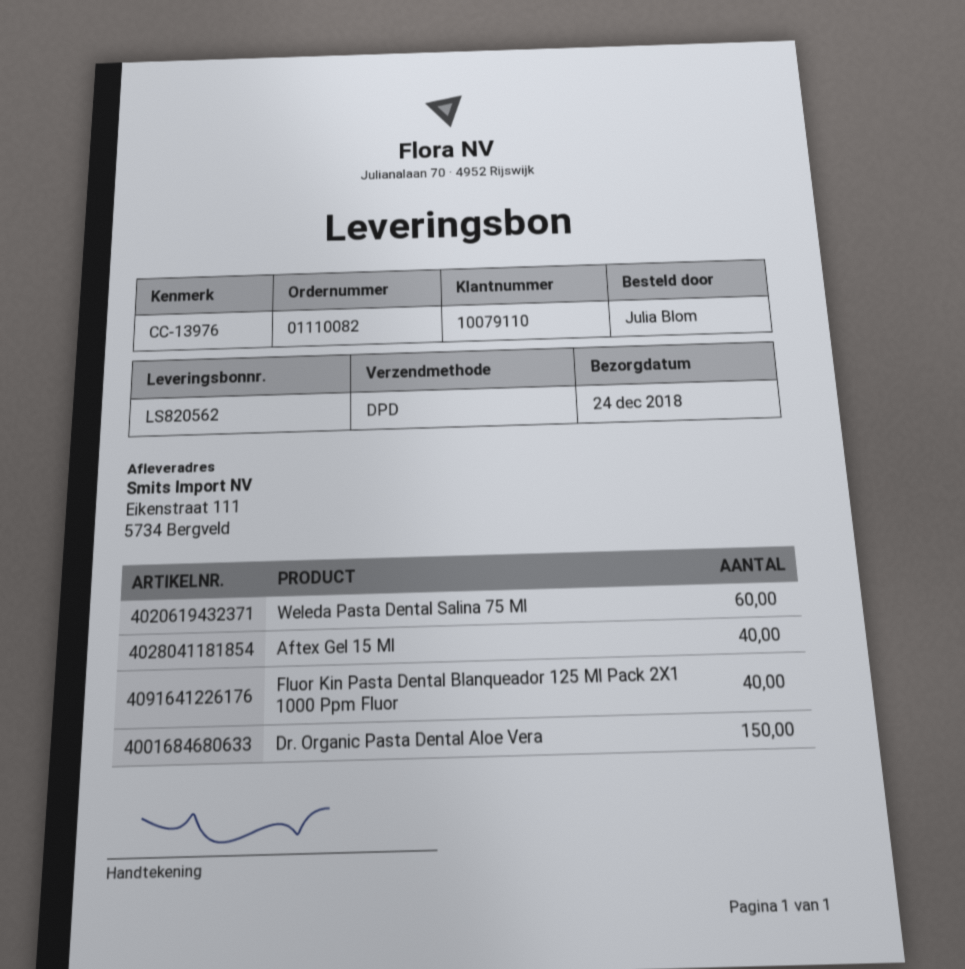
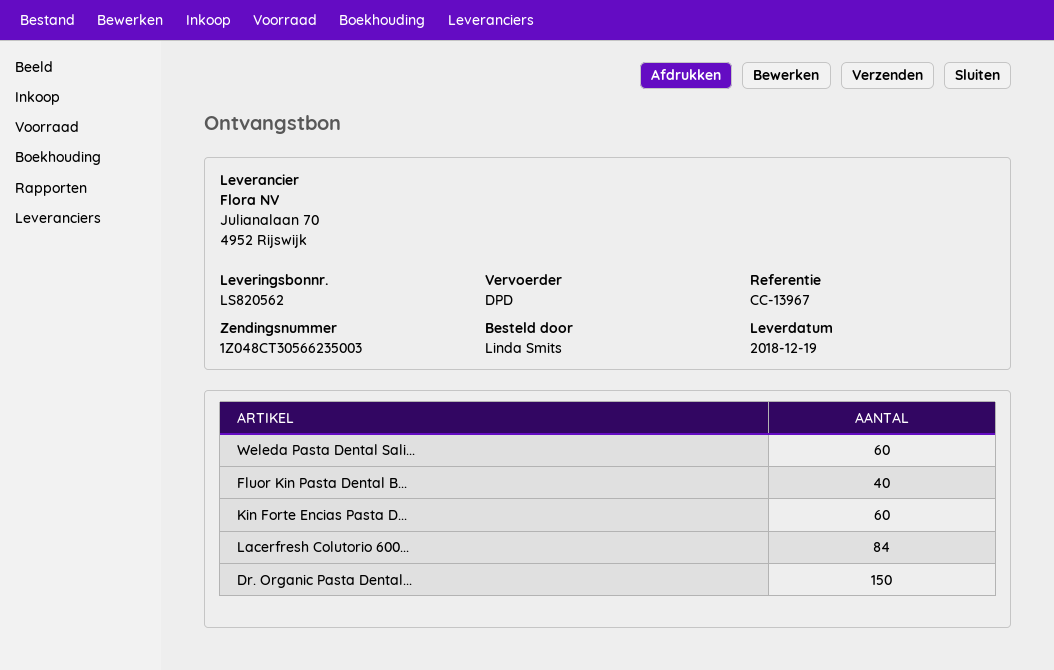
delivery date: 2018-12-24 -> 2018-12-19
reference: CC-13976 -> CC-13967
ordered by: Julia Blom -> Linda Smits
Aftex Gel 15 Ml: 40 -> none
Kin Forte Encias Pasta D...: none -> 60
Lacerfresh Colutorio 600...: none -> 84

